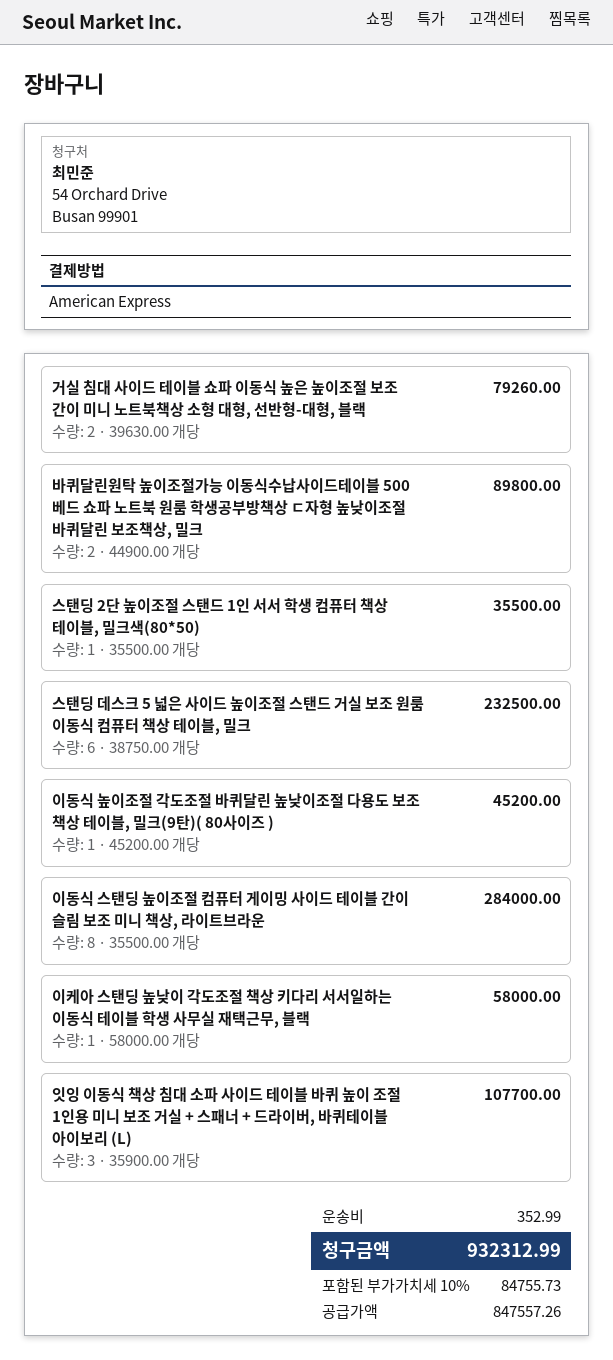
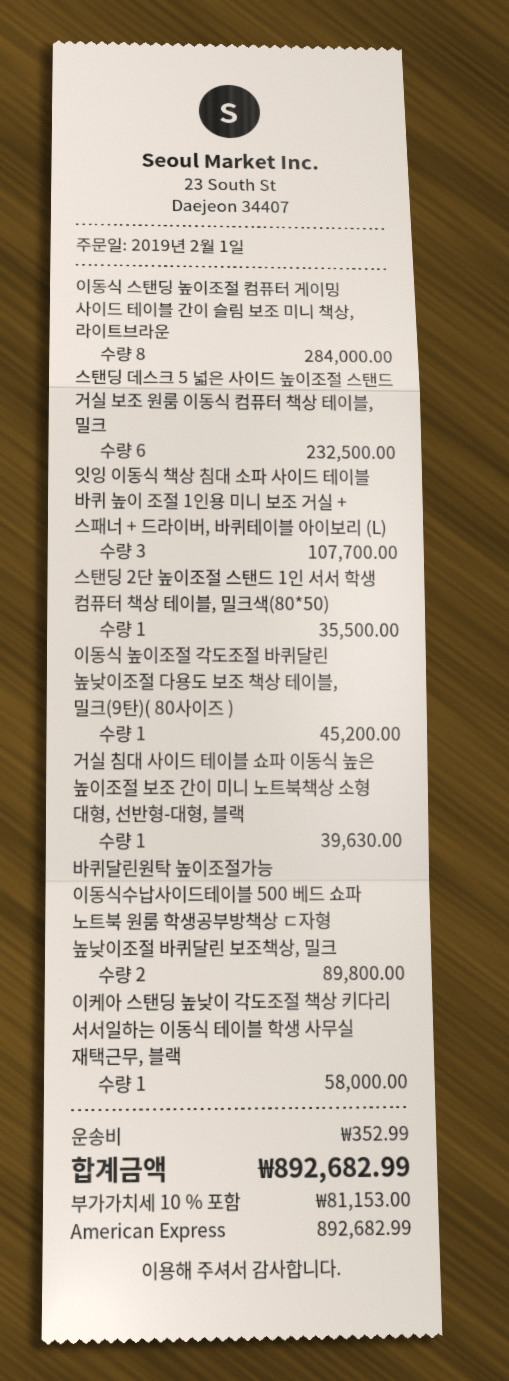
거실 침대 사이드 테이블 쇼파 이동식 높은 높이조절 보조 간이 미니 노트북책상 소형 대형, 선반형-대형, 블랙: 2 for 79260.00 -> 1 for 39630.00
tax: 10% = 84755.73 -> 10% = 81153.00
total: 932312.99 -> 892682.99

